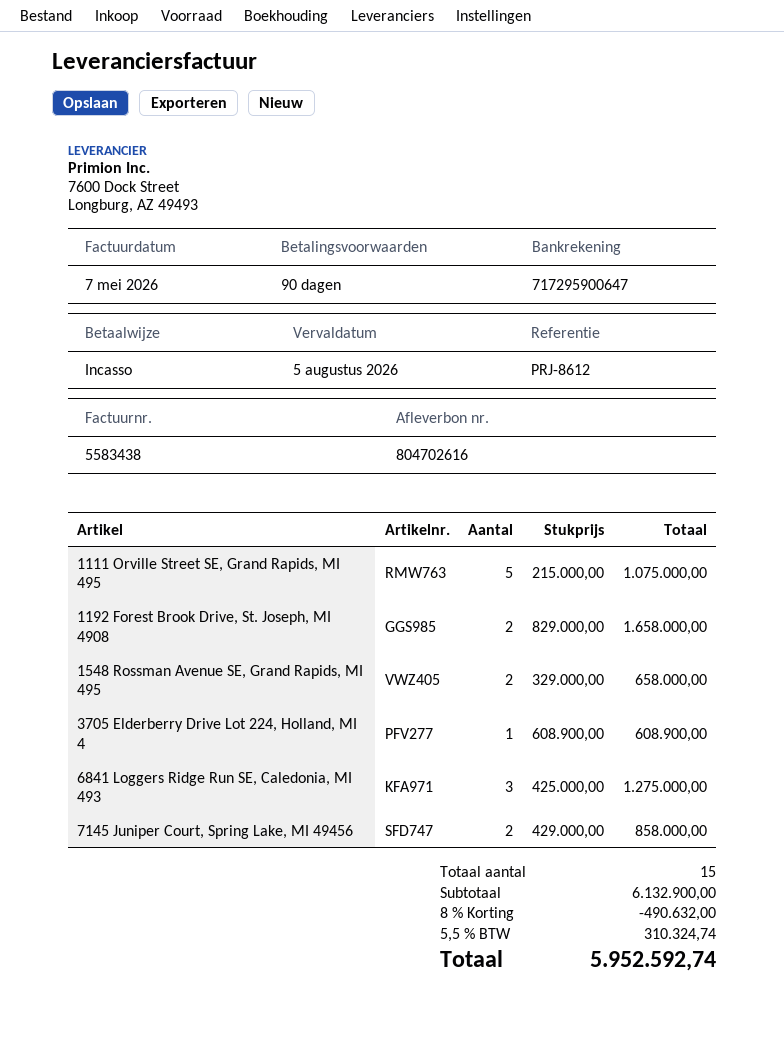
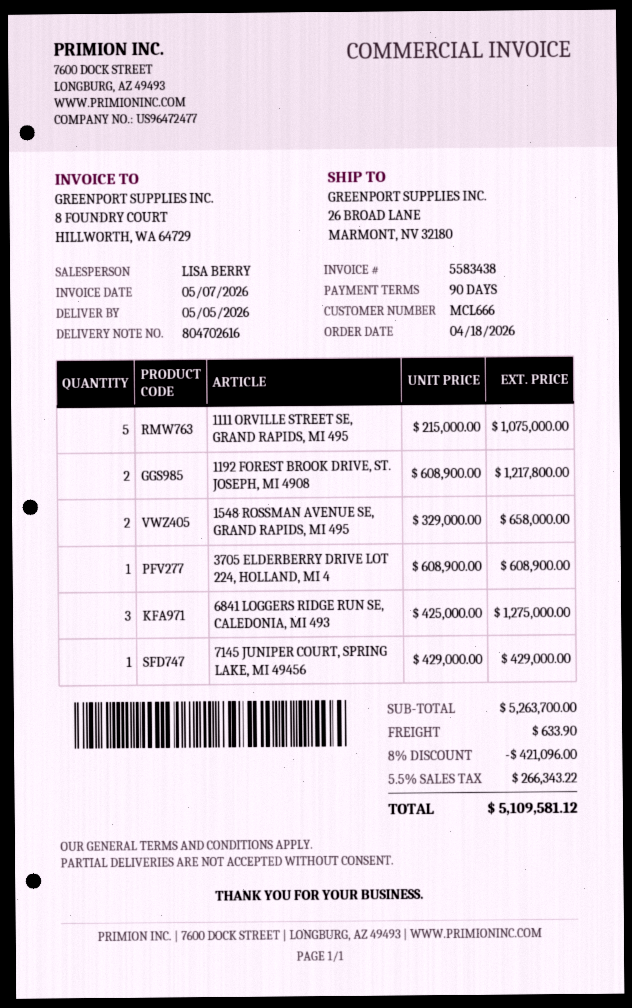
1192 Forest Brook Drive, St. Joseph, MI 4908: 2 x 829000.00 = 1658000.00 -> 2 x 608900.00 = 1217800.00
7145 Juniper Court, Spring Lake, MI 49456: 2 x 429000.00 = 858000.00 -> 1 x 429000.00 = 429000.00
subtotal: 6132900.00 -> 5263700.00
discount: 8% = 490632.00 -> 8% = 421096.00
shipping: none -> 633.90
tax: 5.5% = 310324.74 -> 5.5% = 266343.22
total: 5952592.74 -> 5109581.12

